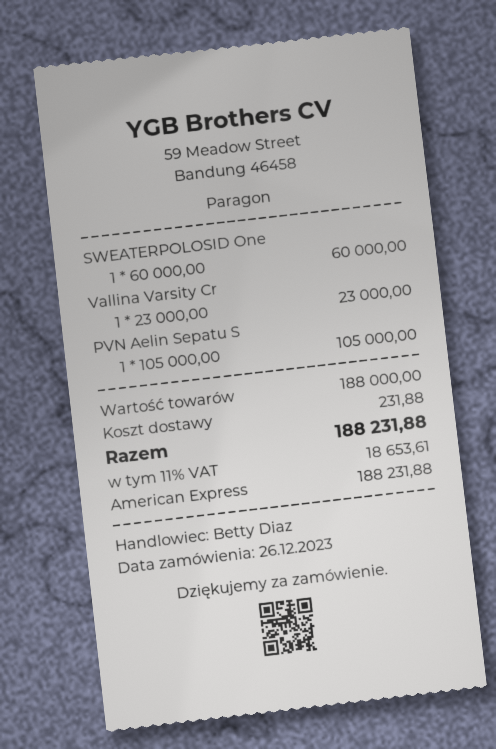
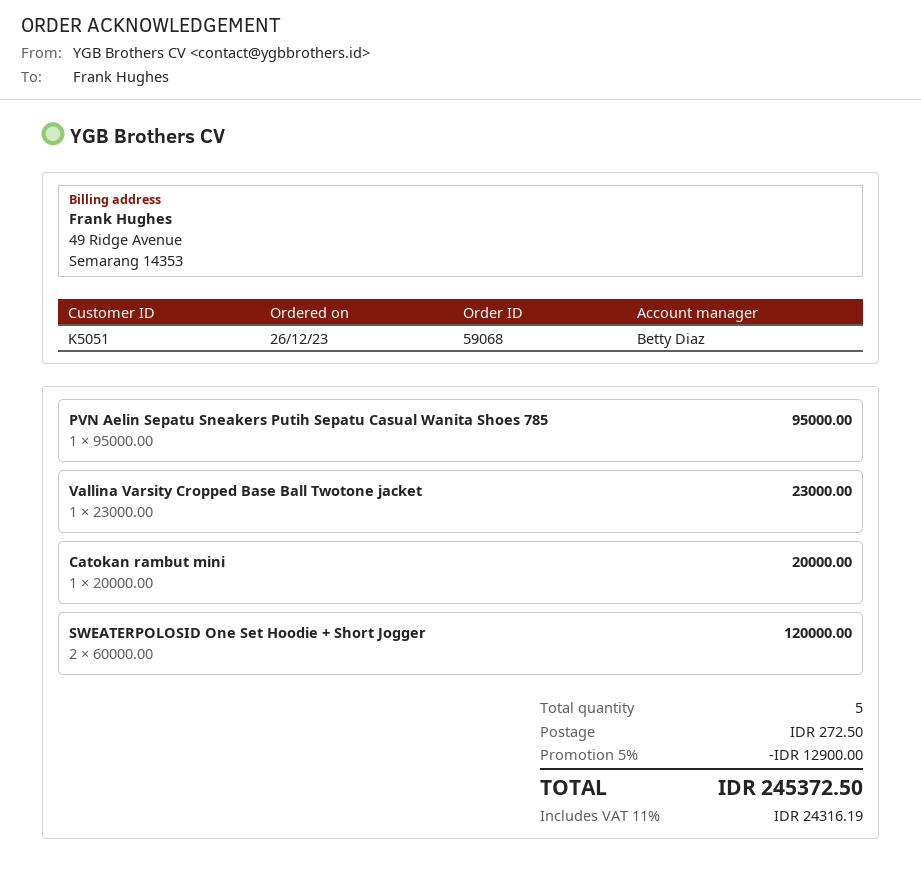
SWEATERPOLOSID One: 1 x 60000.00 = 60000.00 -> 2 x 60000.00 = 120000.00
PVN Aelin Sepatu S: 1 x 105000.00 = 105000.00 -> 1 x 95000.00 = 95000.00
Catokan rambut mini: none -> 1 x 20000.00 = 20000.00
discount: none -> 5% = 12900.00
shipping: 231.88 -> 272.50
tax: 11% = 18653.61 -> 11% = 24316.19
total: 188231.88 -> 245372.50

